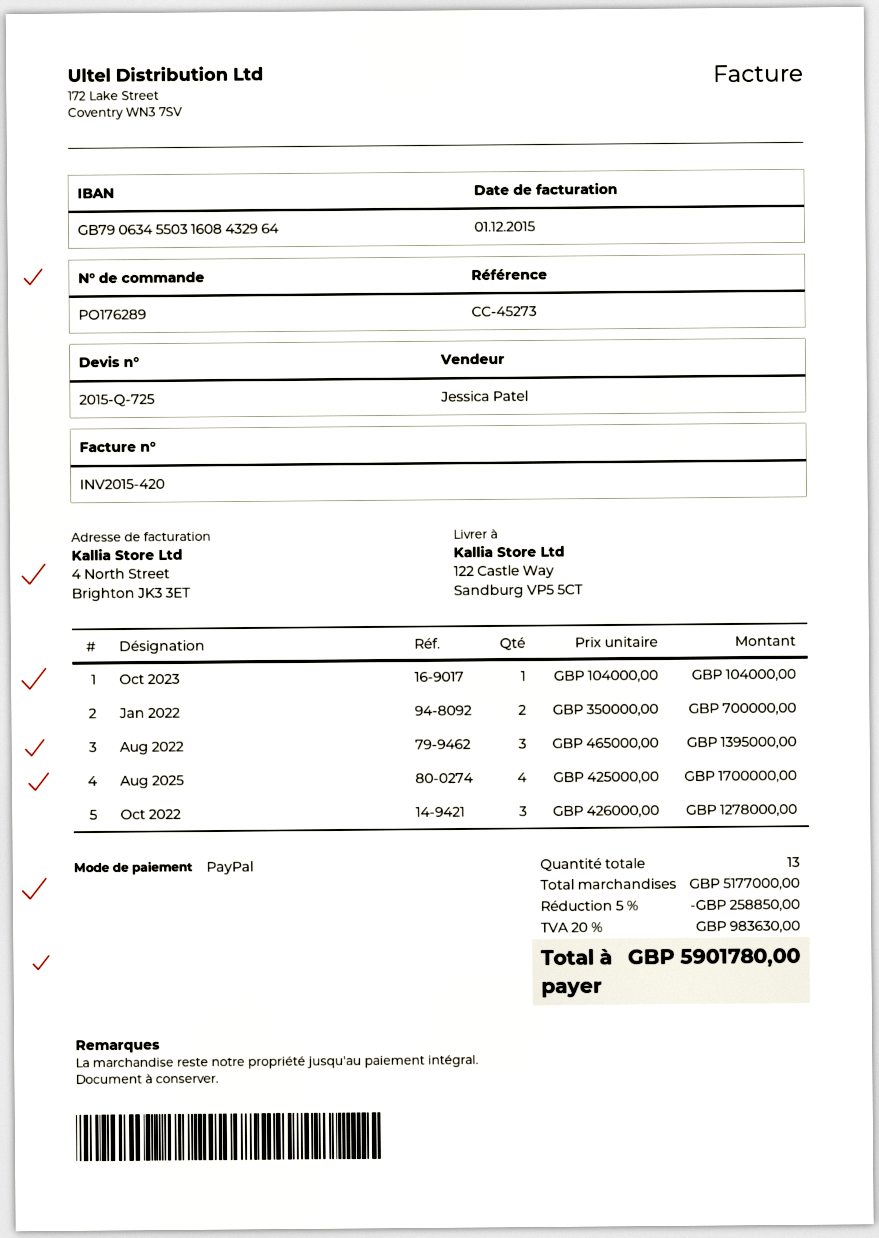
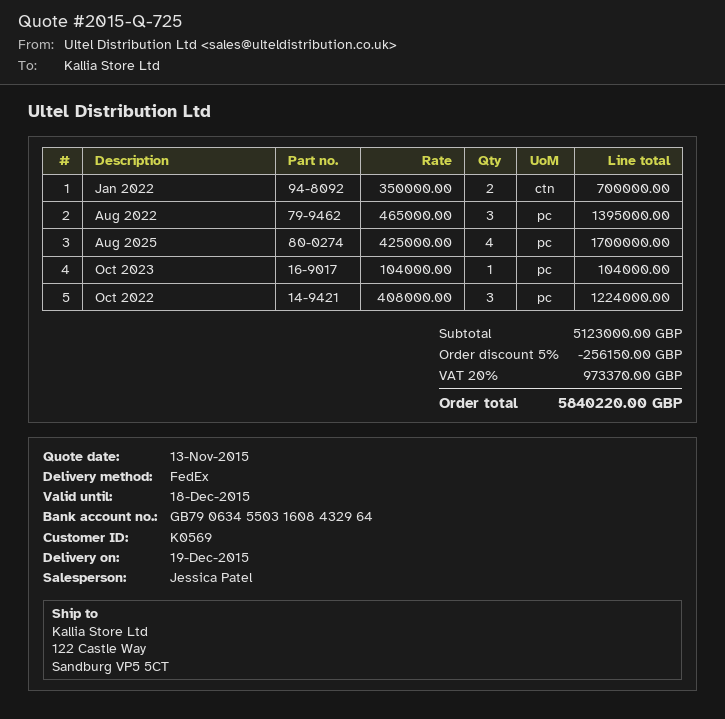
Oct 2022: 3 x 426000.00 = 1278000.00 -> 3 x 408000.00 = 1224000.00
subtotal: 5177000.00 -> 5123000.00
discount: 5% = 258850.00 -> 5% = 256150.00
tax: 20% = 983630.00 -> 20% = 973370.00
total: 5901780.00 -> 5840220.00

